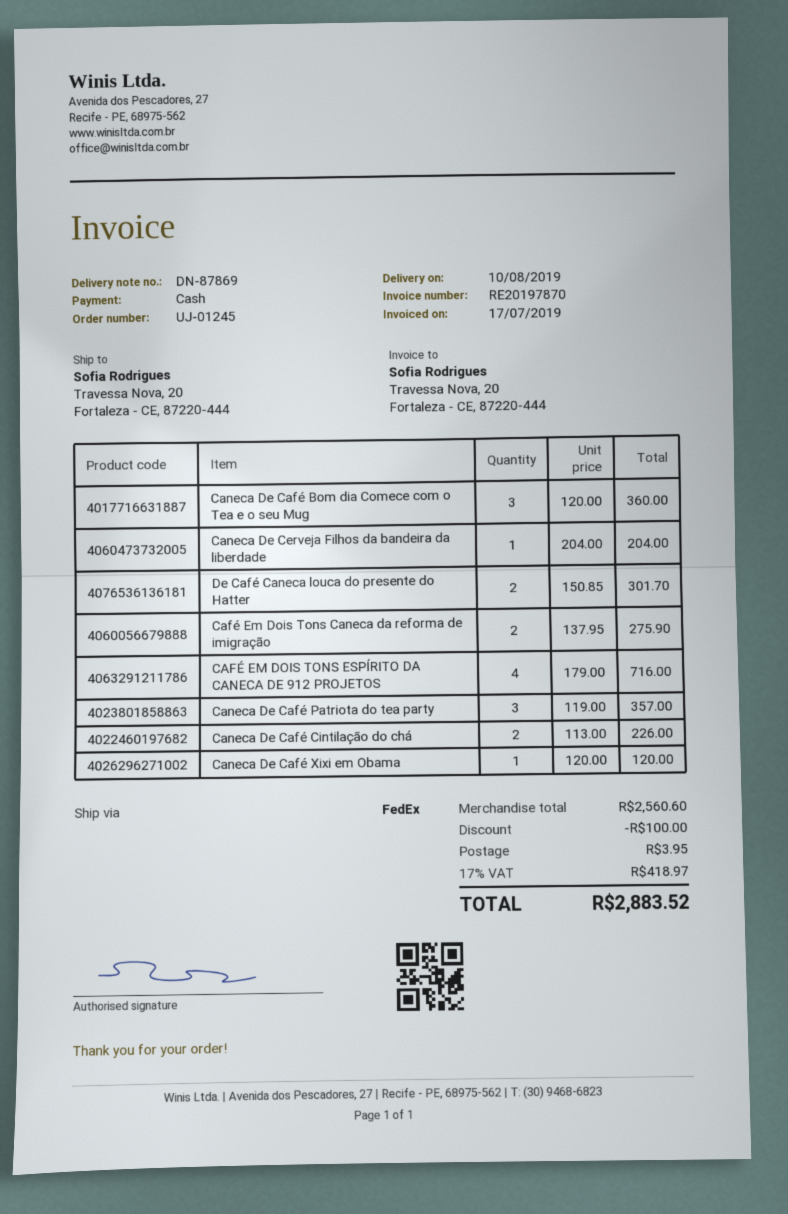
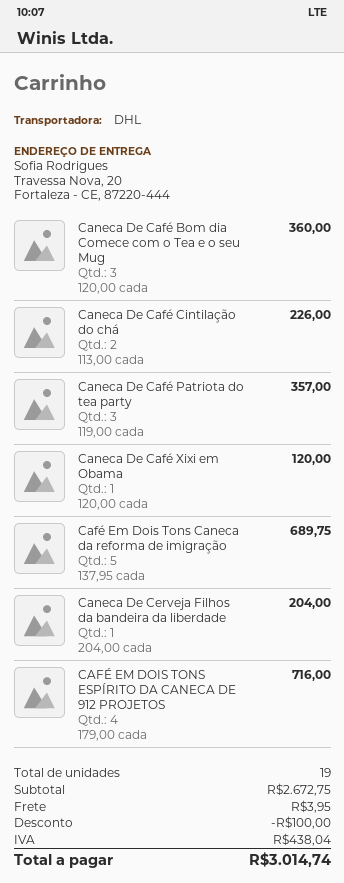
shipping method: FedEx -> DHL
De Café Caneca louca do presente do Hatter: 2 x 150.85 = 301.70 -> none
Café Em Dois Tons Caneca da reforma de imigração: 2 x 137.95 = 275.90 -> 5 x 137.95 = 689.75
subtotal: 2560.60 -> 2672.75
tax: 418.97 -> 438.04
total: 2883.52 -> 3014.74

